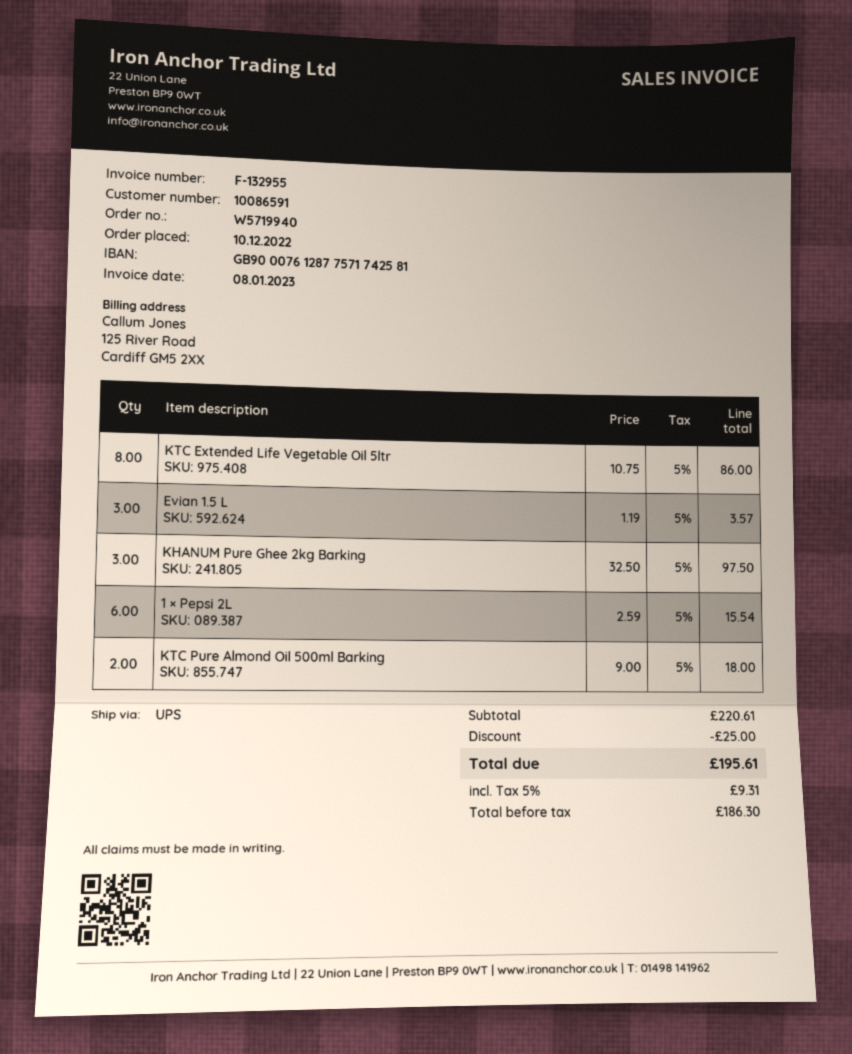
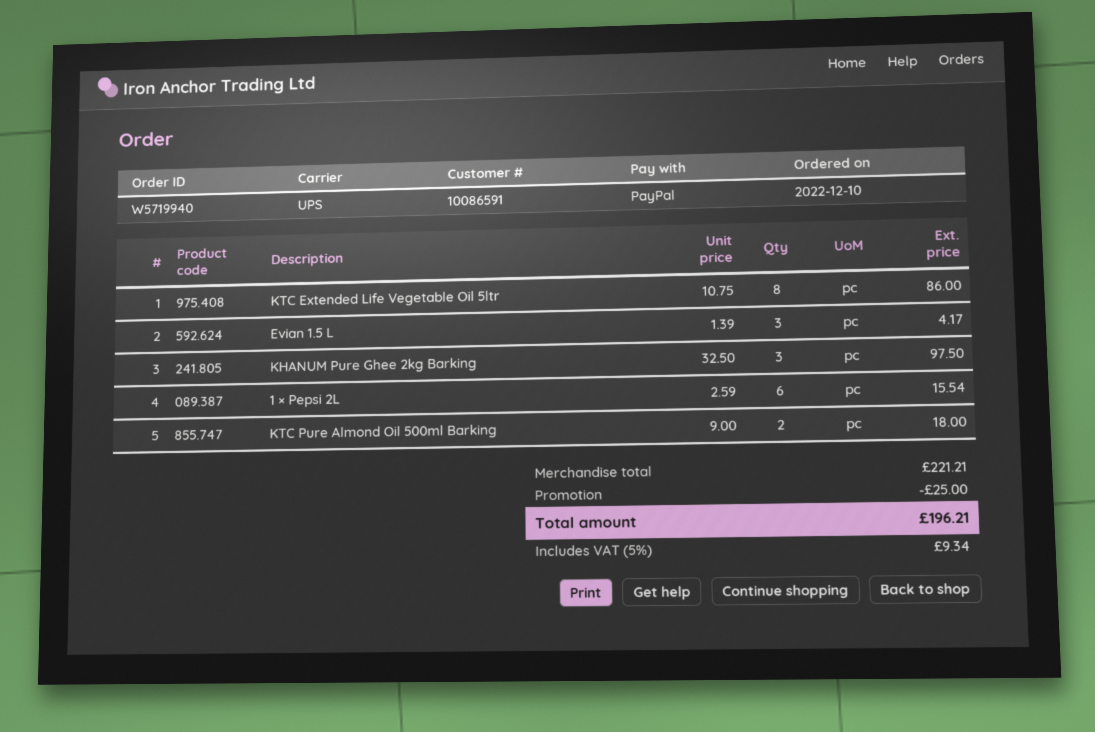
Evian 1.5 L: 3 x 1.19 = 3.57 -> 3 x 1.39 = 4.17
subtotal: 220.61 -> 221.21
tax: 5% = 9.31 -> 5% = 9.34
total: 195.61 -> 196.21

